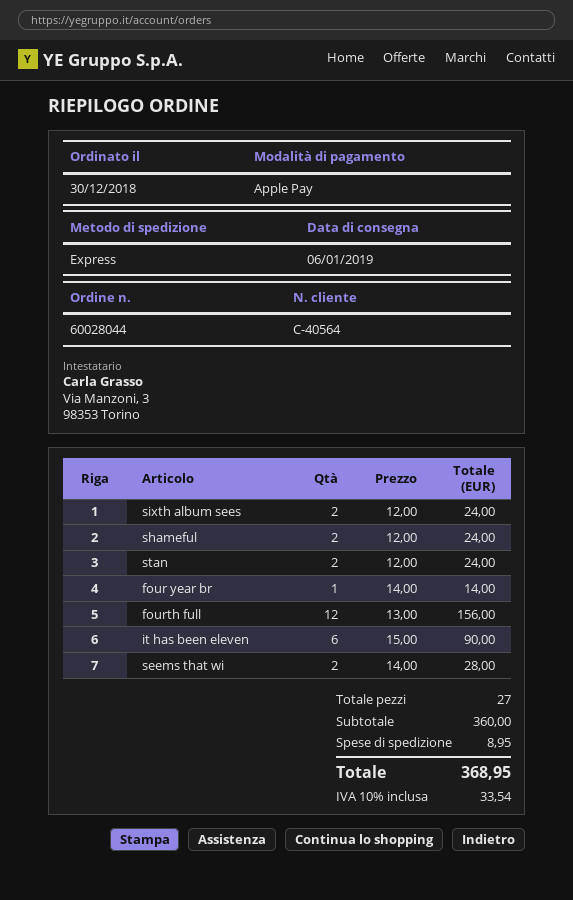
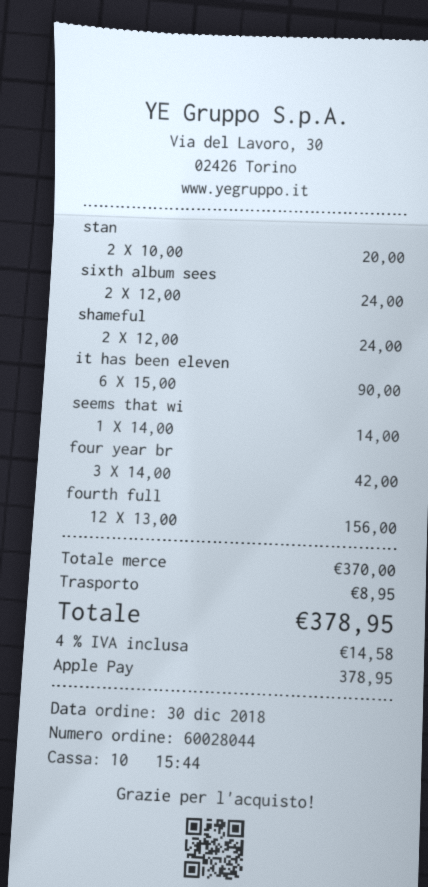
stan: 2 x 12.00 = 24.00 -> 2 x 10.00 = 20.00
four year br: 1 x 14.00 = 14.00 -> 3 x 14.00 = 42.00
seems that wi: 2 x 14.00 = 28.00 -> 1 x 14.00 = 14.00
subtotal: 360.00 -> 370.00
tax: 10% = 33.54 -> 4% = 14.58
total: 368.95 -> 378.95

